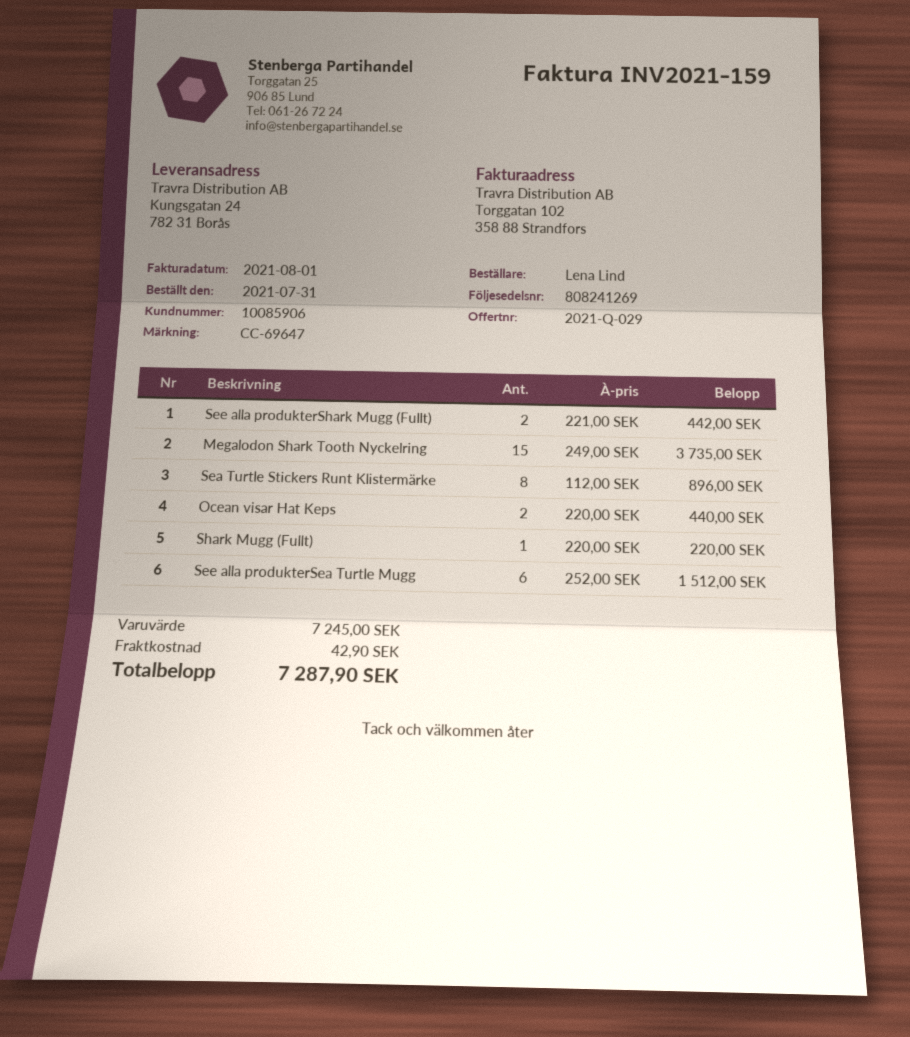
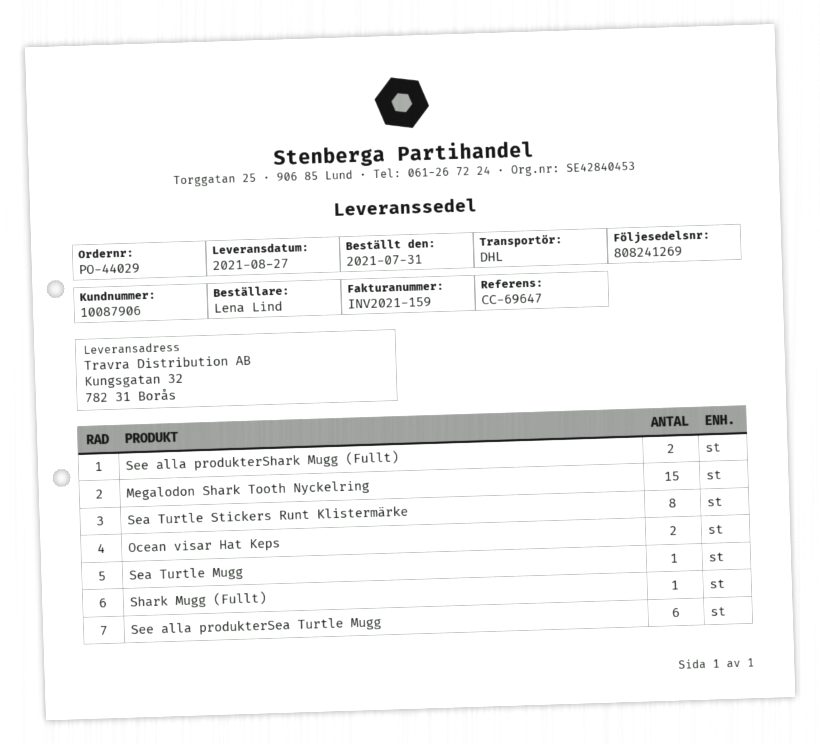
customer number: 10085906 -> 10087906
ship to: Kungsgatan 24, 782 31 Borås -> Kungsgatan 32, 782 31 Borås
Sea Turtle Mugg: none -> 1

